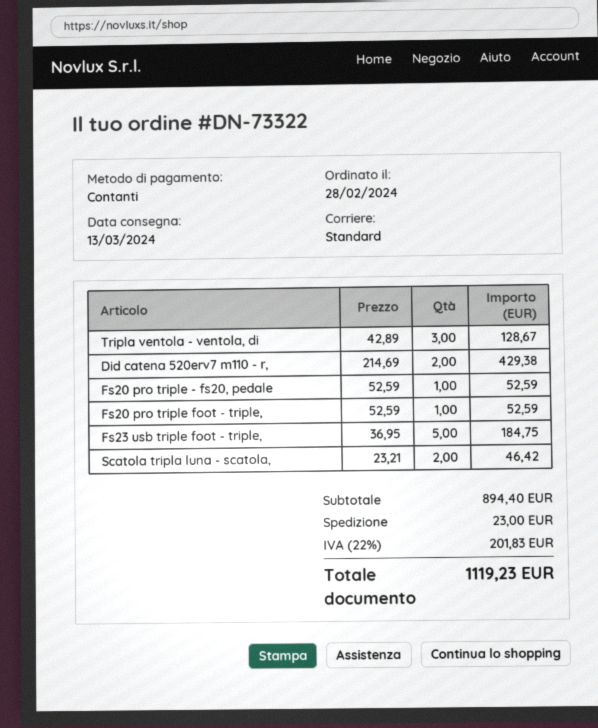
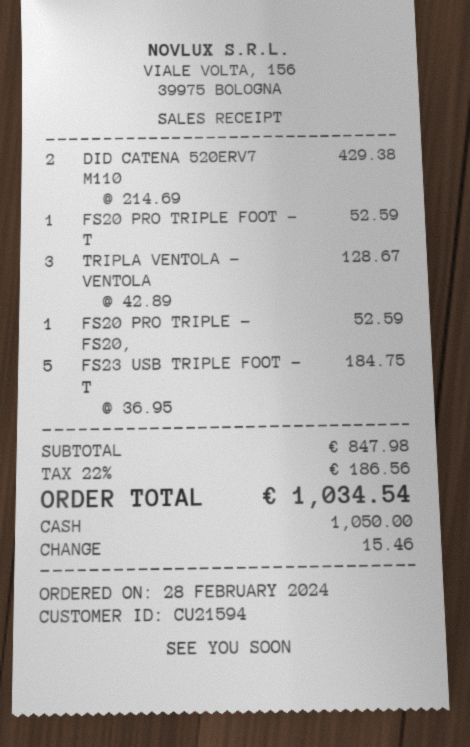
Scatola tripla luna - scatola,: 2 x 23.21 = 46.42 -> none
subtotal: 894.40 -> 847.98
shipping: 23.00 -> none
tax: 22% = 201.83 -> 22% = 186.56
total: 1119.23 -> 1034.54

